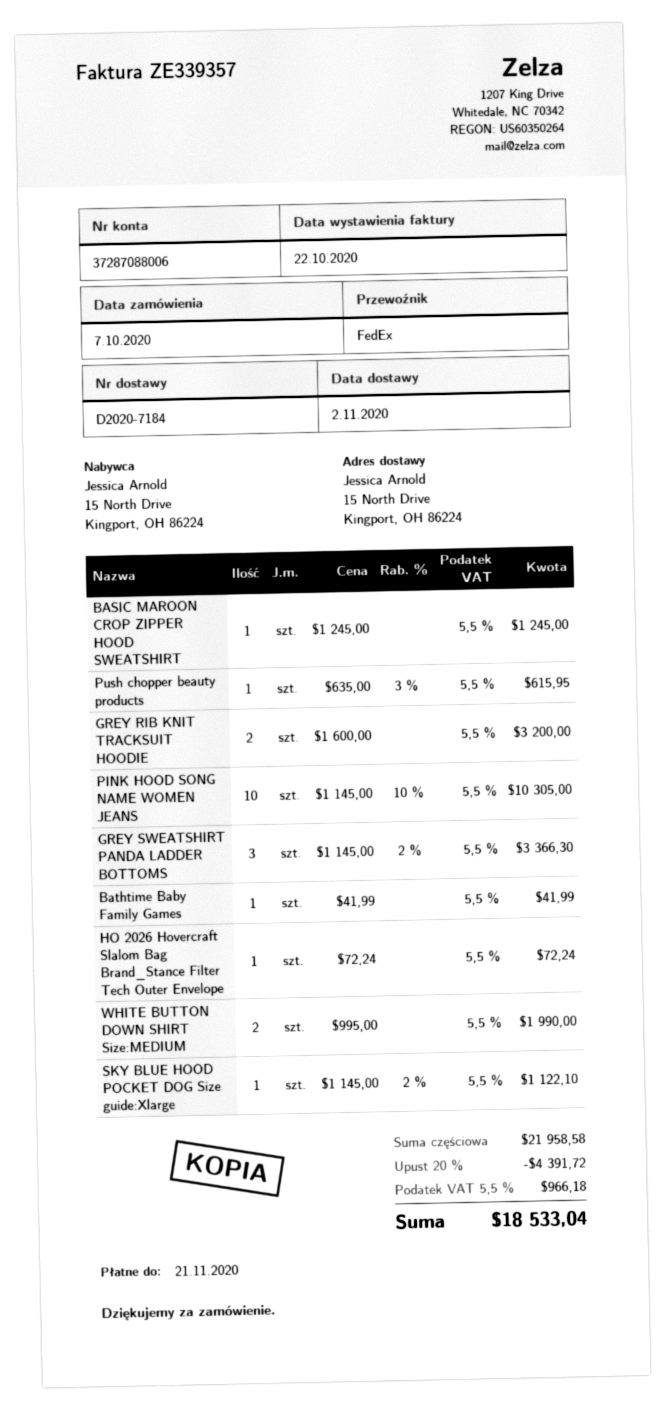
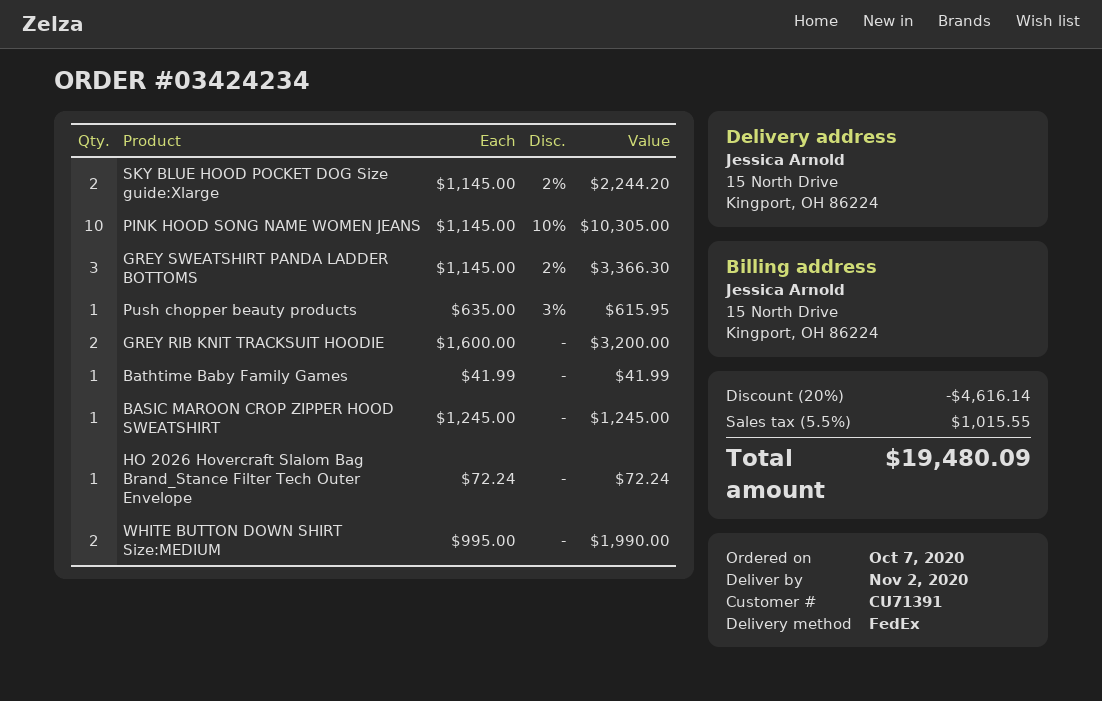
SKY BLUE HOOD POCKET DOG Size guide:Xlarge: 1 x 1145.00 - 2% = 1122.10 -> 2 x 1145.00 - 2% = 2244.20
discount: 20% = 4391.72 -> 20% = 4616.14
tax: 5.5% = 966.18 -> 5.5% = 1015.55
total: 18533.04 -> 19480.09

